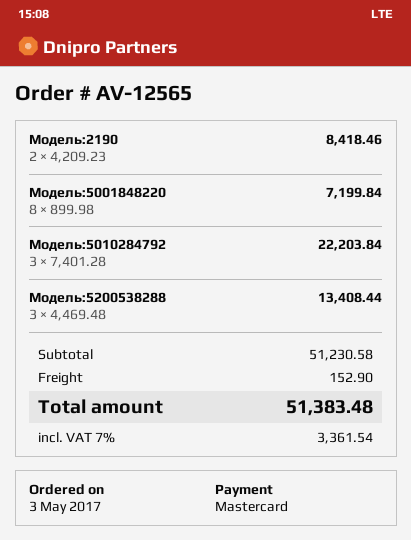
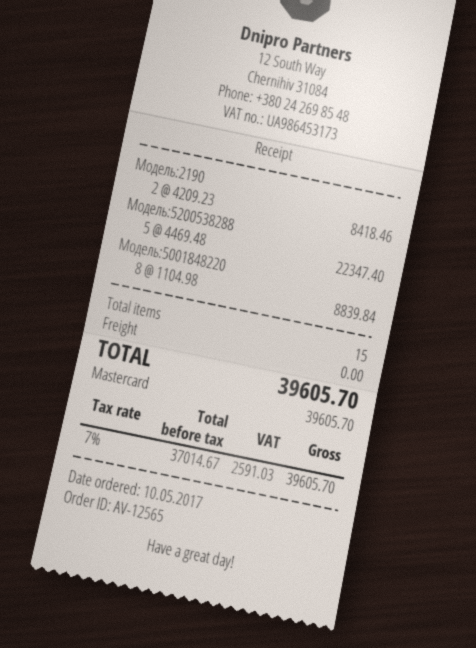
order date: 2017-05-03 -> 2017-05-10
Модель:5001848220: 8 x 899.98 = 7199.84 -> 8 x 1104.98 = 8839.84
Модель:5010284792: 3 x 7401.28 = 22203.84 -> none
Модель:5200538288: 3 x 4469.48 = 13408.44 -> 5 x 4469.48 = 22347.40
shipping: 152.90 -> 0.00
tax: 7% = 3361.54 -> 7% = 2591.03
total: 51383.48 -> 39605.70

